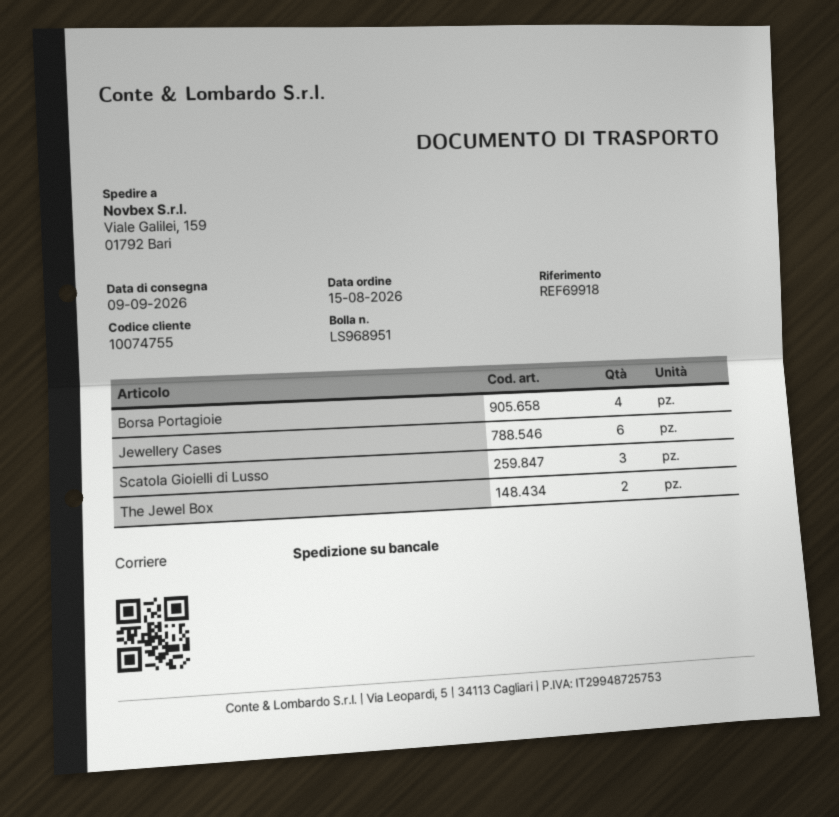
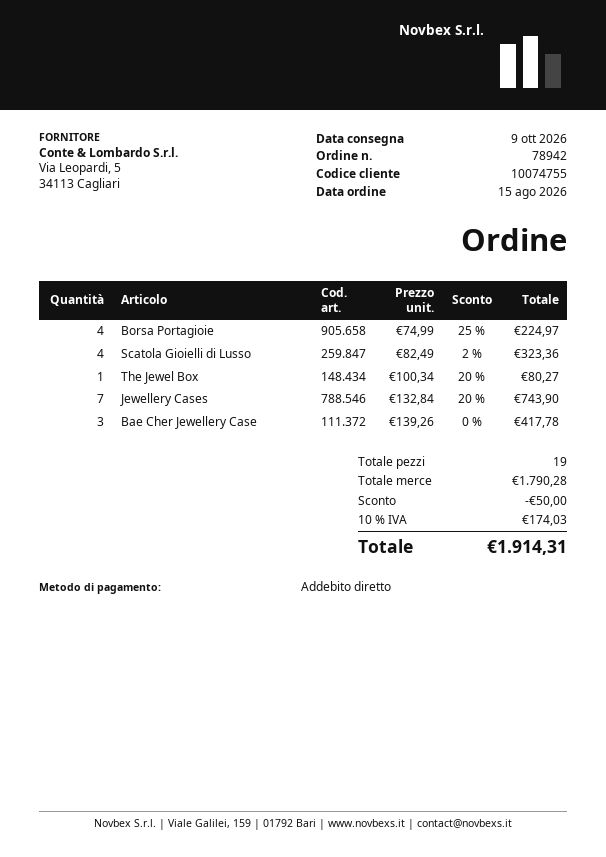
delivery date: 2026-09-09 -> 2026-10-09
Jewellery Cases: 6 -> 7
Scatola Gioielli di Lusso: 3 -> 4
The Jewel Box: 2 -> 1
Bae Cher Jewellery Case: none -> 3

